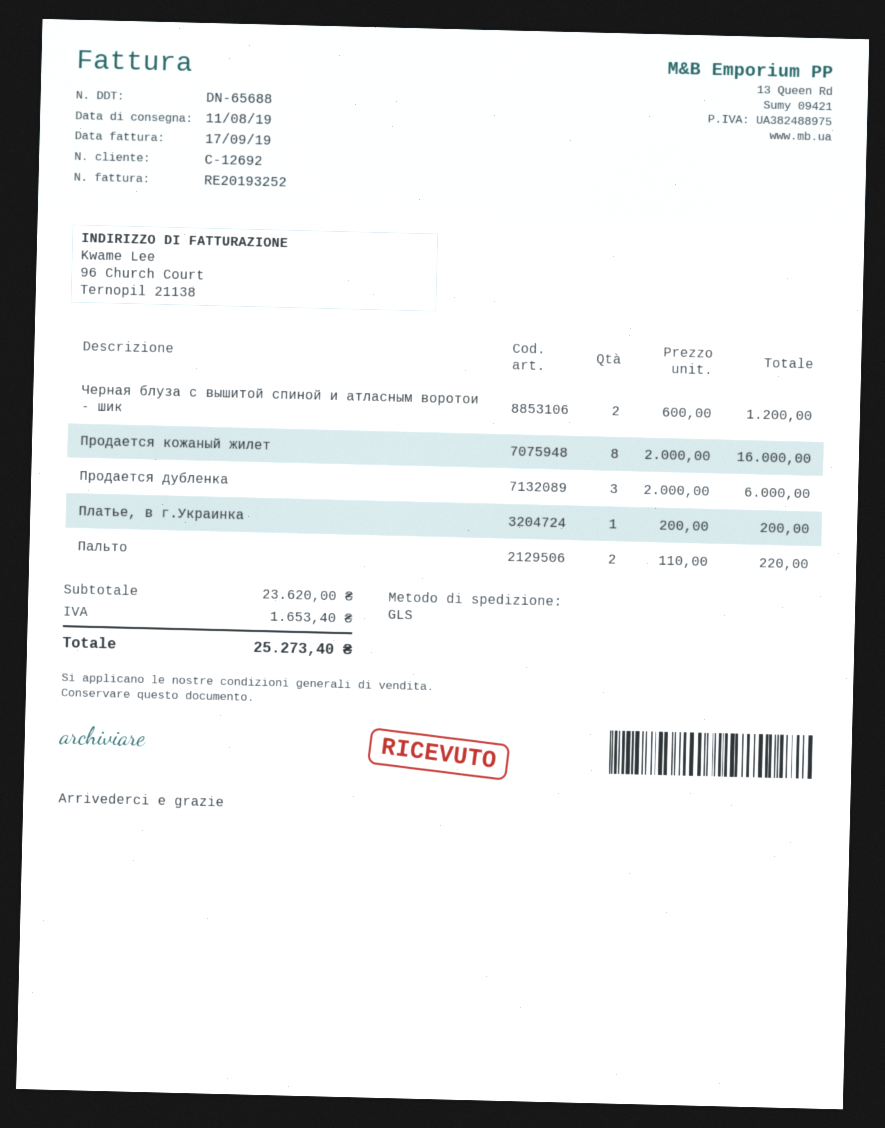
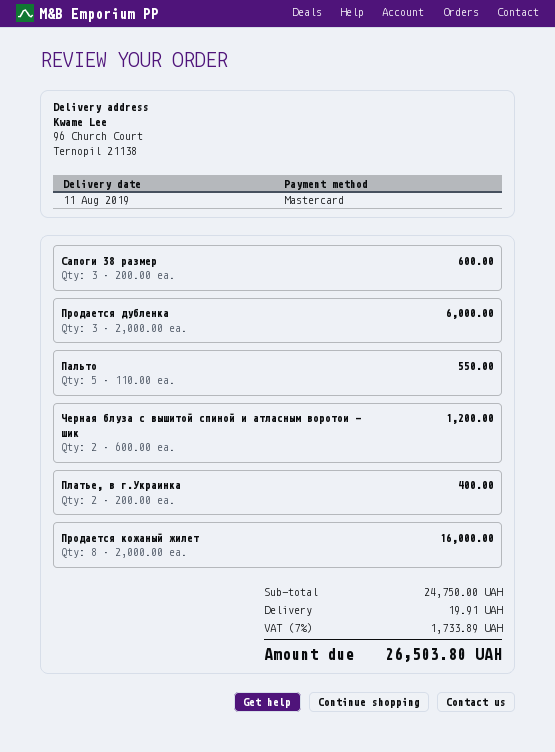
Платье, в г.Украинка: 1 x 200.00 = 200.00 -> 2 x 200.00 = 400.00
Пальто: 2 x 110.00 = 220.00 -> 5 x 110.00 = 550.00
Сапоги 38 размер: none -> 3 x 200.00 = 600.00
subtotal: 23620.00 -> 24750.00
shipping: none -> 19.91
tax: 1653.40 -> 1733.89
total: 25273.40 -> 26503.80

